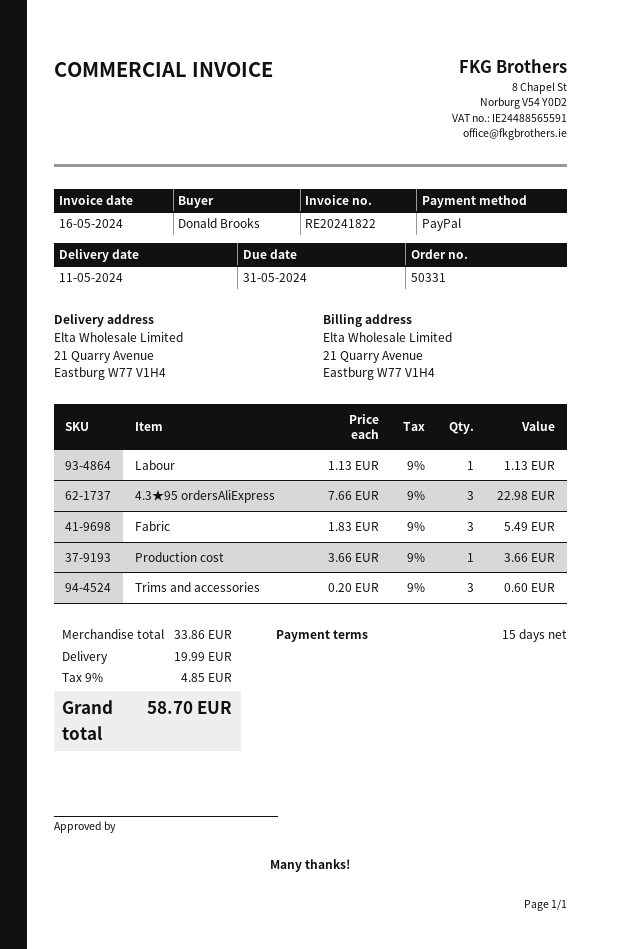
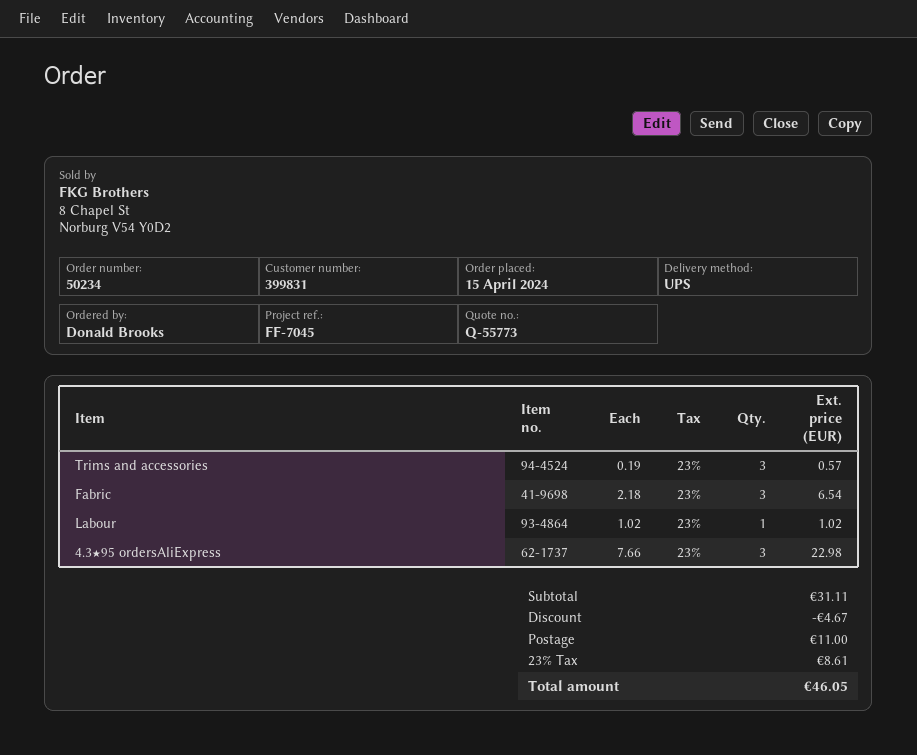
order number: 50331 -> 50234
Labour: 1 x 1.13 = 1.13 -> 1 x 1.02 = 1.02
Fabric: 3 x 1.83 = 5.49 -> 3 x 2.18 = 6.54
Production cost: 1 x 3.66 = 3.66 -> none
Trims and accessories: 3 x 0.20 = 0.60 -> 3 x 0.19 = 0.57
subtotal: 33.86 -> 31.11
discount: none -> 4.67
shipping: 19.99 -> 11.00
tax: 9% = 4.85 -> 23% = 8.61
total: 58.70 -> 46.05

